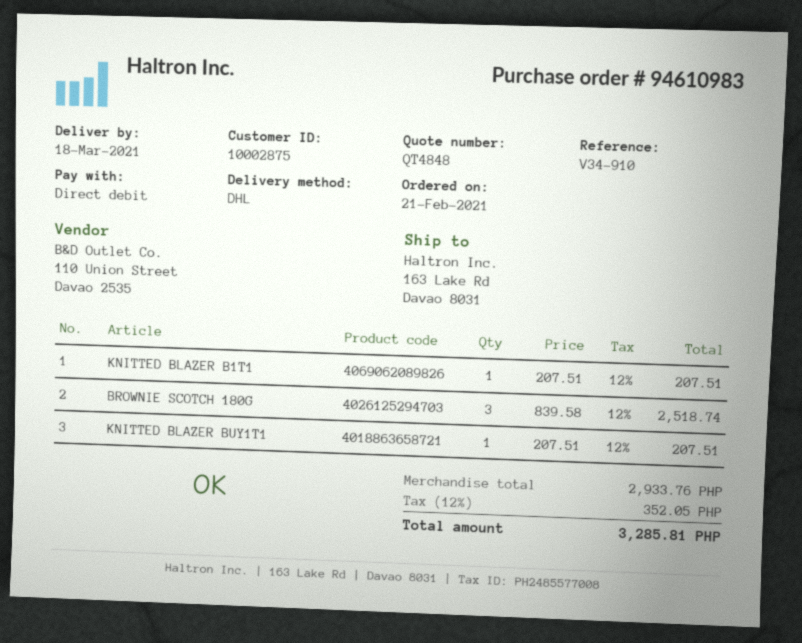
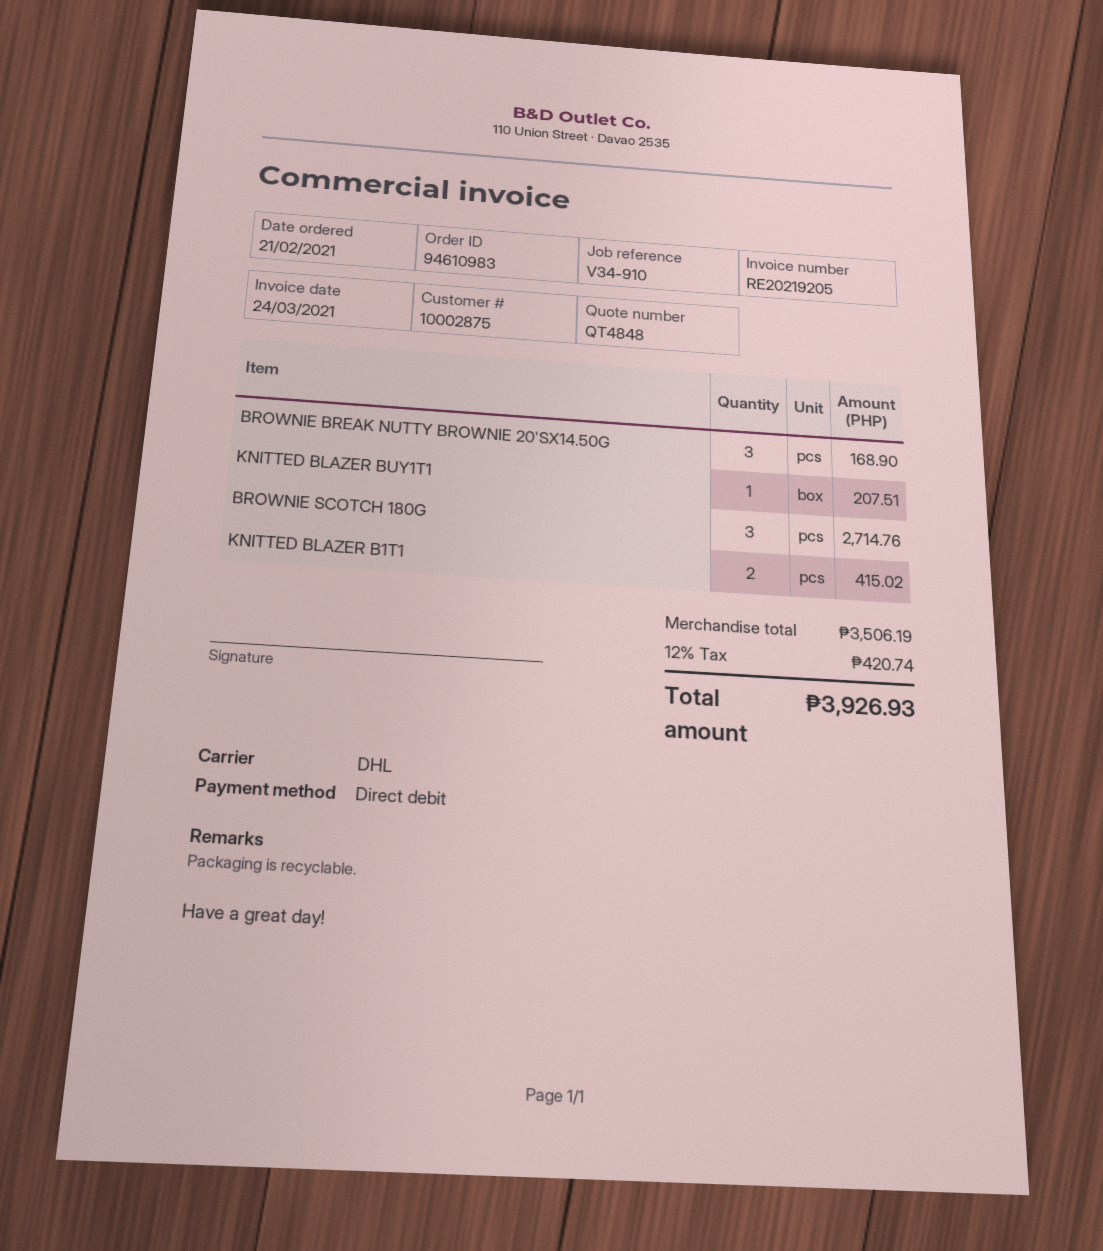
KNITTED BLAZER B1T1: 1 for 207.51 -> 2 for 415.02
BROWNIE SCOTCH 180G: 3 for 2518.74 -> 3 for 2714.76
BROWNIE BREAK NUTTY BROWNIE 20'SX14.50G: none -> 3 for 168.90
subtotal: 2933.76 -> 3506.19
tax: 12% = 352.05 -> 12% = 420.74
total: 3285.81 -> 3926.93

